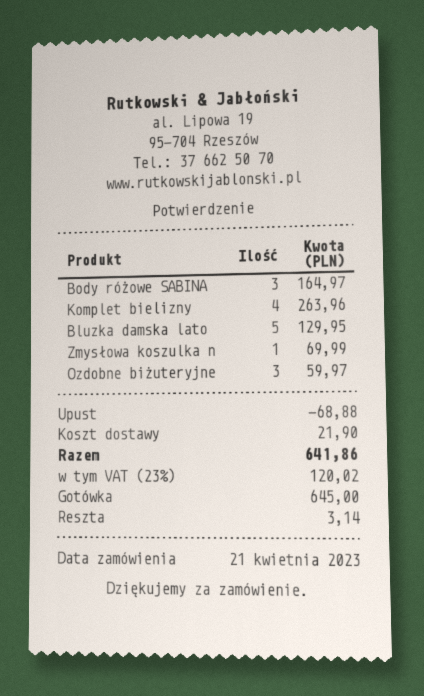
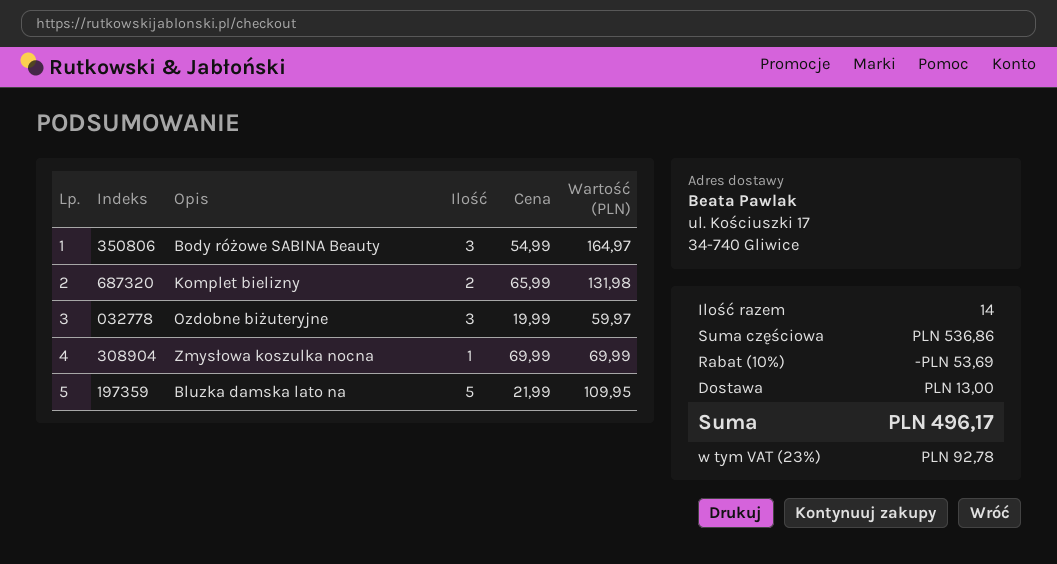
Komplet bielizny: 4 for 263.96 -> 2 for 131.98
Bluzka damska lato: 5 for 129.95 -> 5 for 109.95
discount: 68.88 -> 53.69
shipping: 21.90 -> 13.00
tax: 23% = 120.02 -> 23% = 92.78
total: 641.86 -> 496.17

